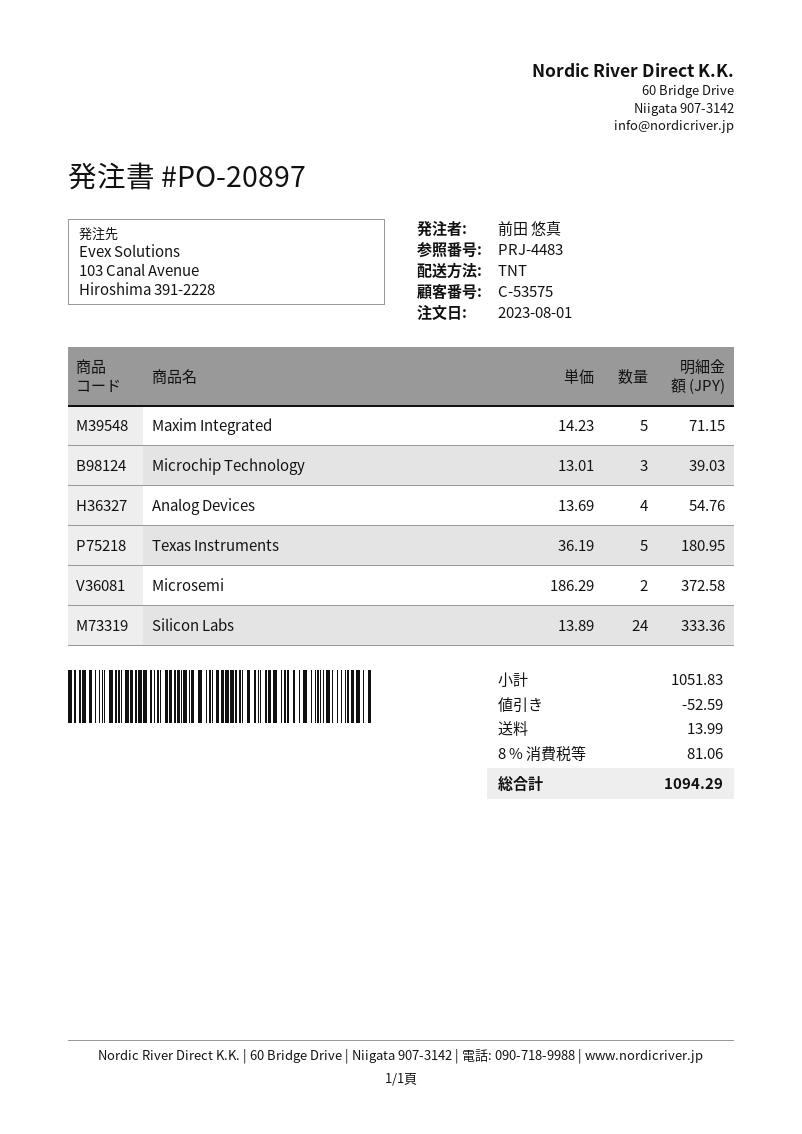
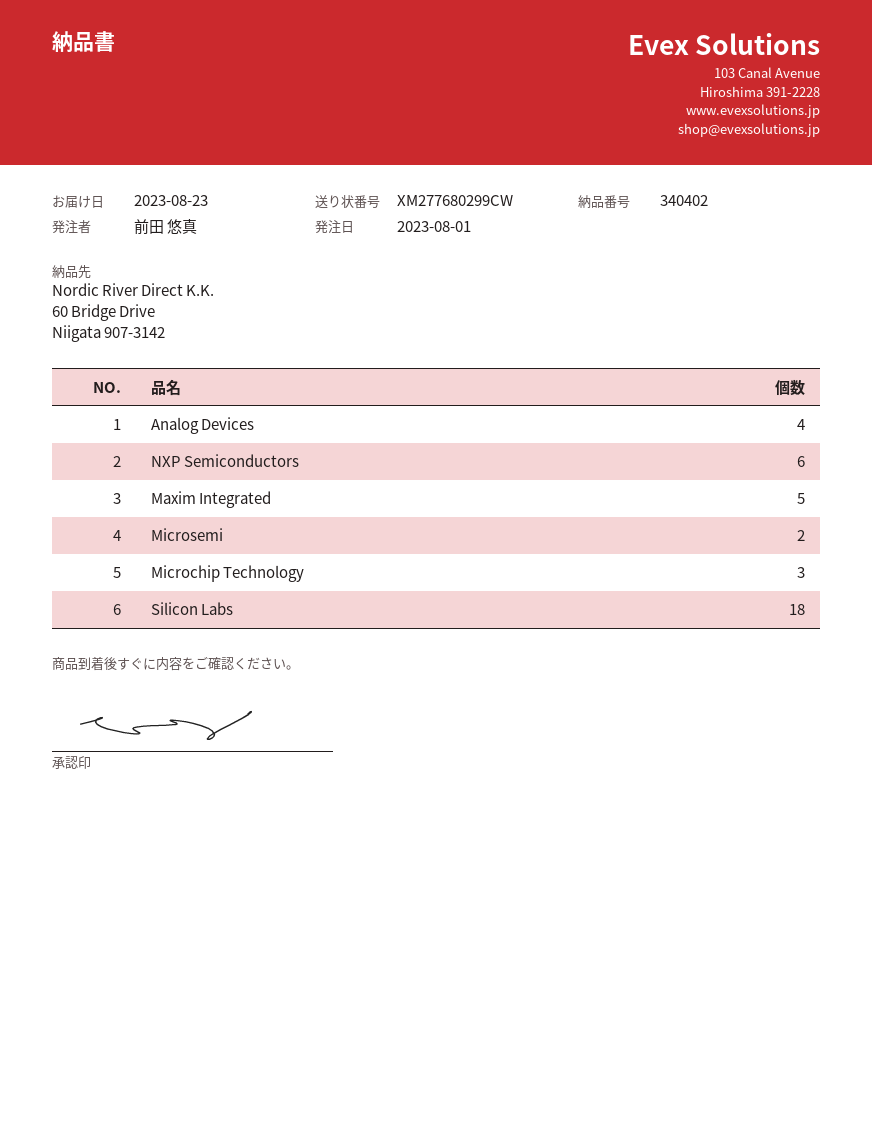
Texas Instruments: 5 -> none
Silicon Labs: 24 -> 18
NXP Semiconductors: none -> 6

